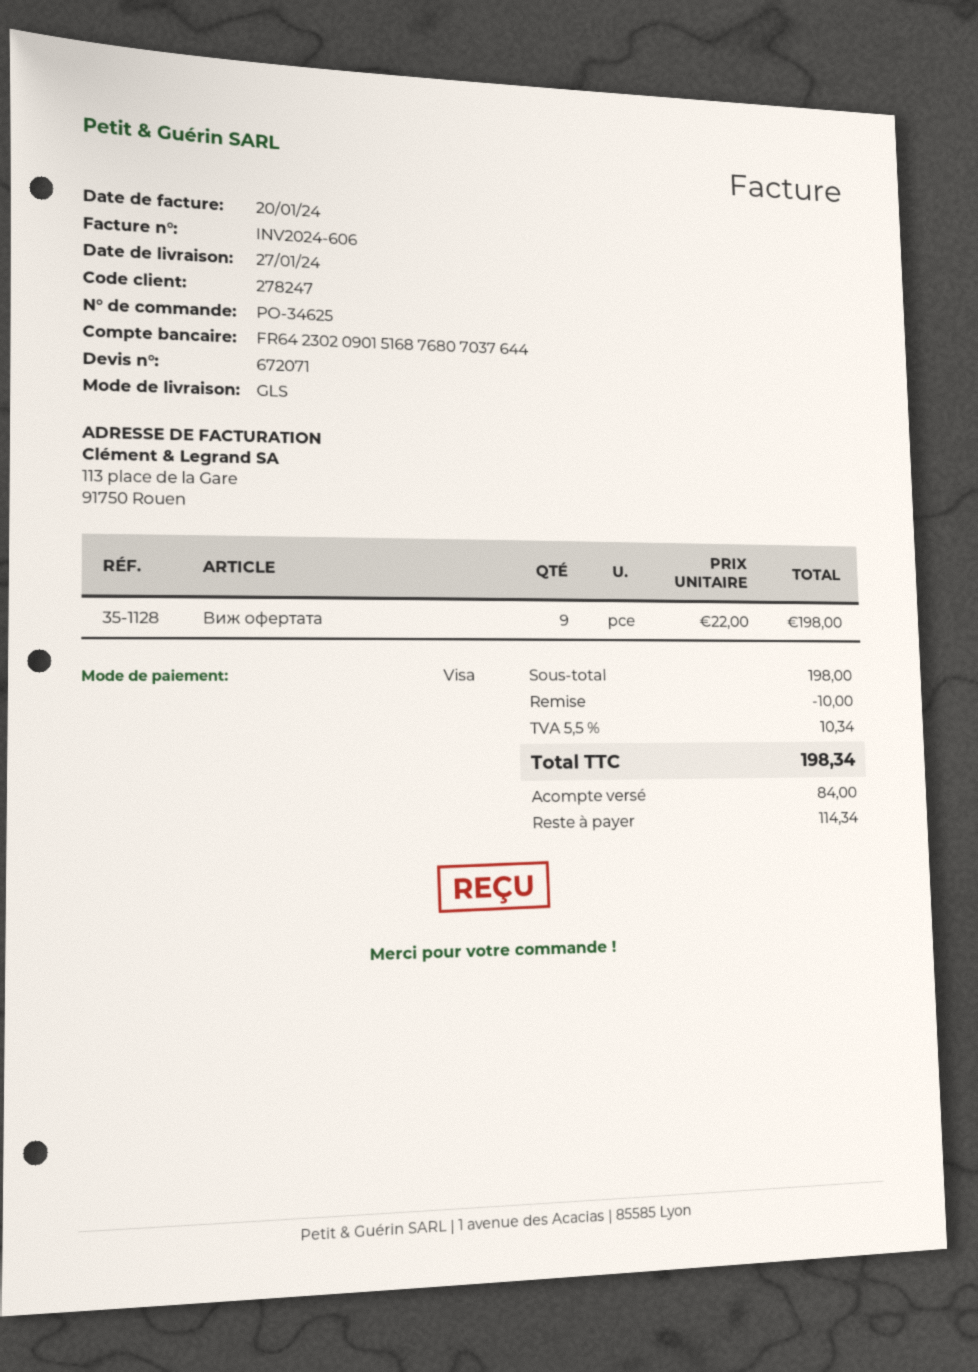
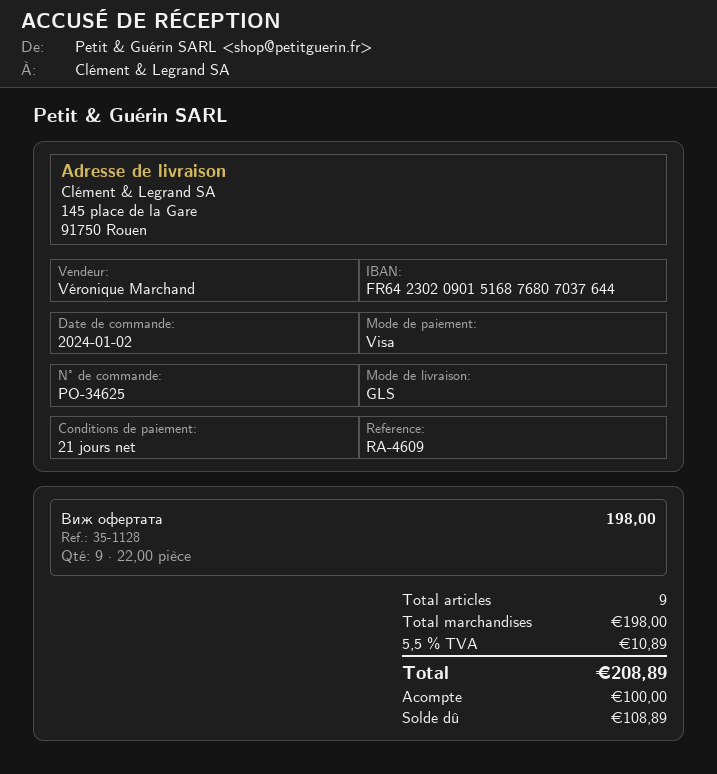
discount: 10.00 -> none
tax: 5.5% = 10.34 -> 5.5% = 10.89
total: 198.34 -> 208.89
deposit: 84.00 -> 100.00
balance: 114.34 -> 108.89

